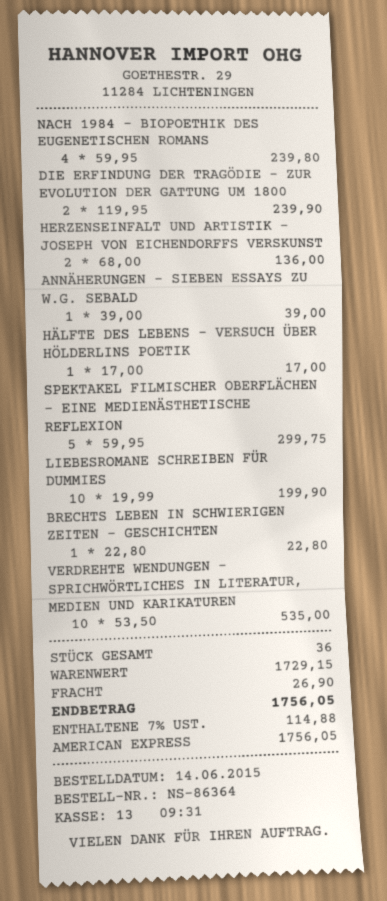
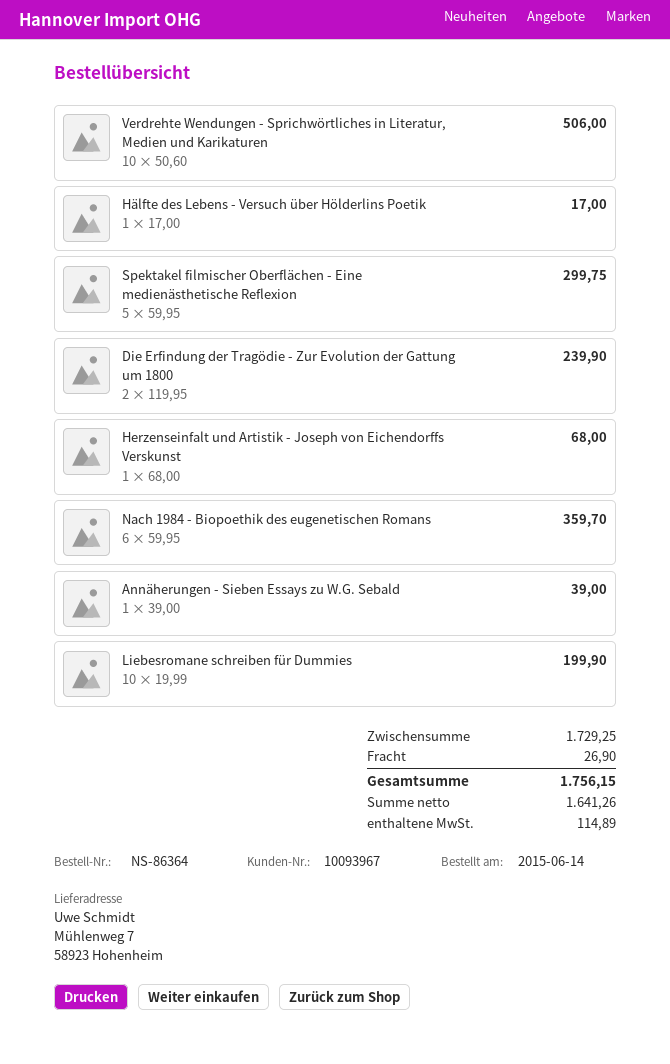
NACH 1984 - BIOPOETHIK DES EUGENETISCHEN ROMANS: 4 x 59.95 = 239.80 -> 6 x 59.95 = 359.70
HERZENSEINFALT UND ARTISTIK - JOSEPH VON EICHENDORFFS VERSKUNST: 2 x 68.00 = 136.00 -> 1 x 68.00 = 68.00
BRECHTS LEBEN IN SCHWIERIGEN ZEITEN - GESCHICHTEN: 1 x 22.80 = 22.80 -> none
VERDREHTE WENDUNGEN - SPRICHWÖRTLICHES IN LITERATUR, MEDIEN UND KARIKATUREN: 10 x 53.50 = 535.00 -> 10 x 50.60 = 506.00
subtotal: 1729.15 -> 1729.25
tax: 114.88 -> 114.89
total: 1756.05 -> 1756.15

